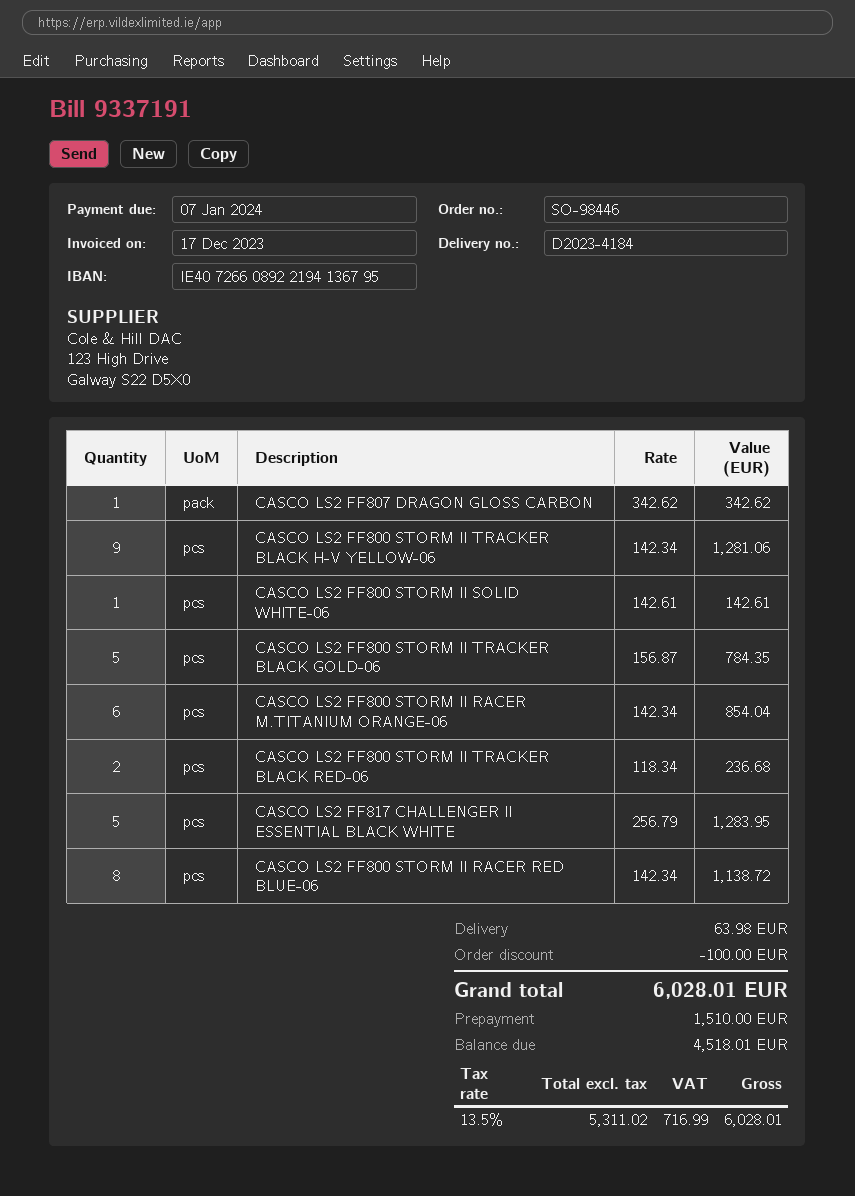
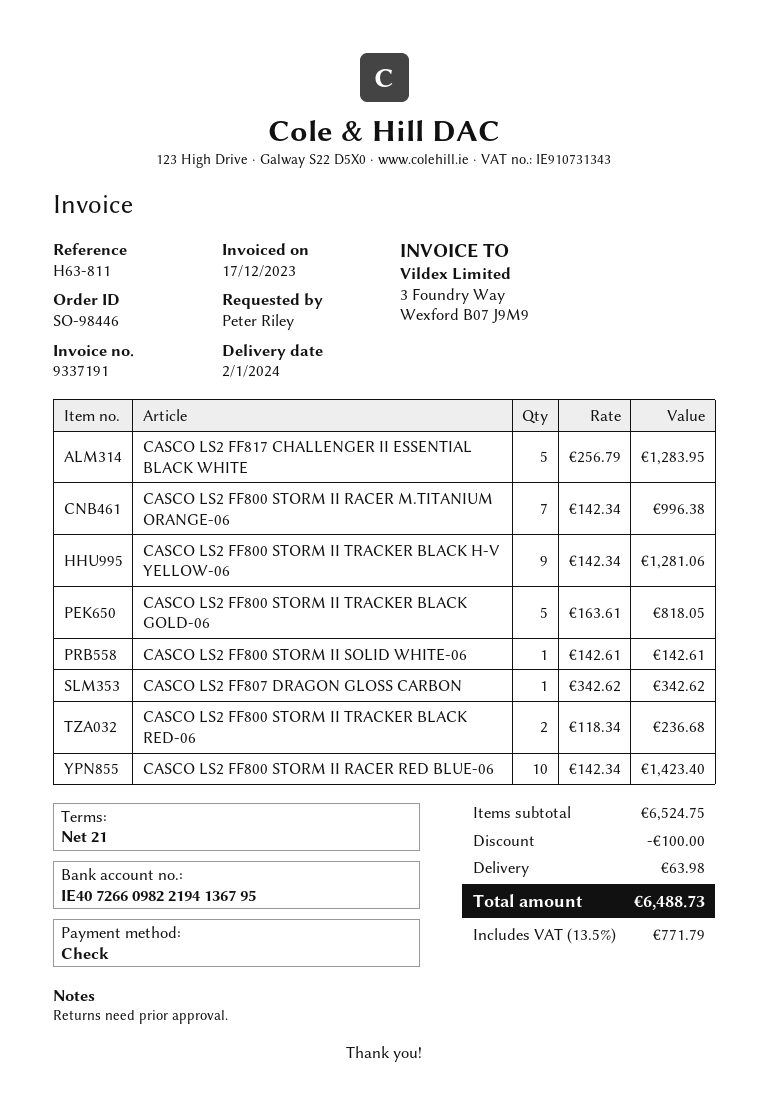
bank account: IE40726608922194136795 -> IE40726609822194136795
CASCO LS2 FF800 STORM II TRACKER BLACK GOLD-06: 5 x 156.87 = 784.35 -> 5 x 163.61 = 818.05
CASCO LS2 FF800 STORM II RACER M.TITANIUM ORANGE-06: 6 x 142.34 = 854.04 -> 7 x 142.34 = 996.38
CASCO LS2 FF800 STORM II RACER RED BLUE-06: 8 x 142.34 = 1138.72 -> 10 x 142.34 = 1423.40
tax: 13.5% = 716.99 -> 13.5% = 771.79
total: 6028.01 -> 6488.73

